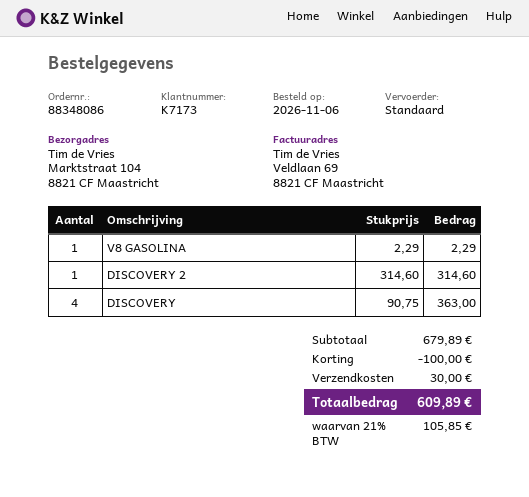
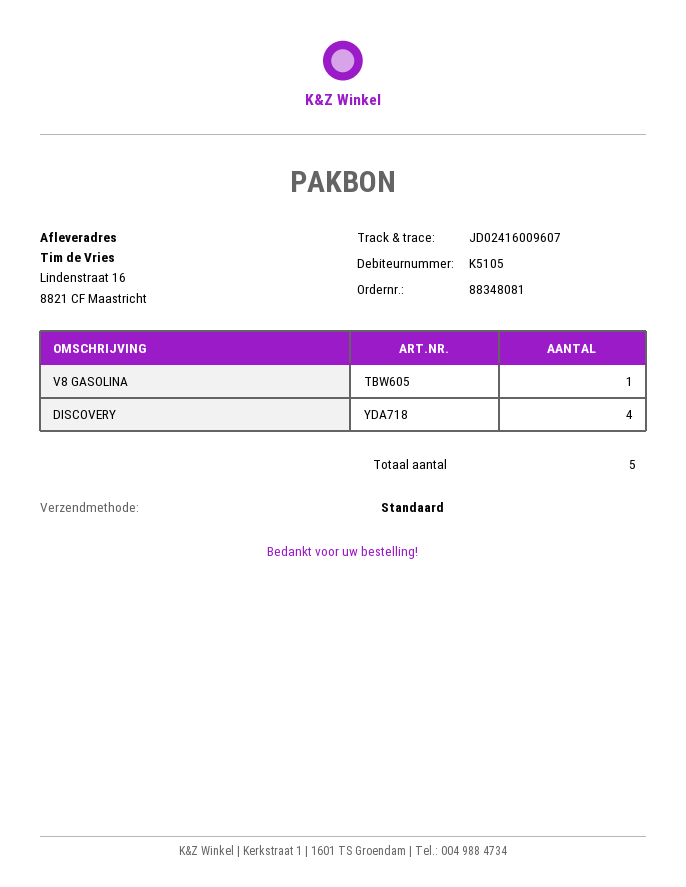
order number: 88348086 -> 88348081
customer number: K7173 -> K5105
ship to: Marktstraat 104, 8821 CF Maastricht -> Lindenstraat 16, 8821 CF Maastricht
DISCOVERY 2: 1 -> none

